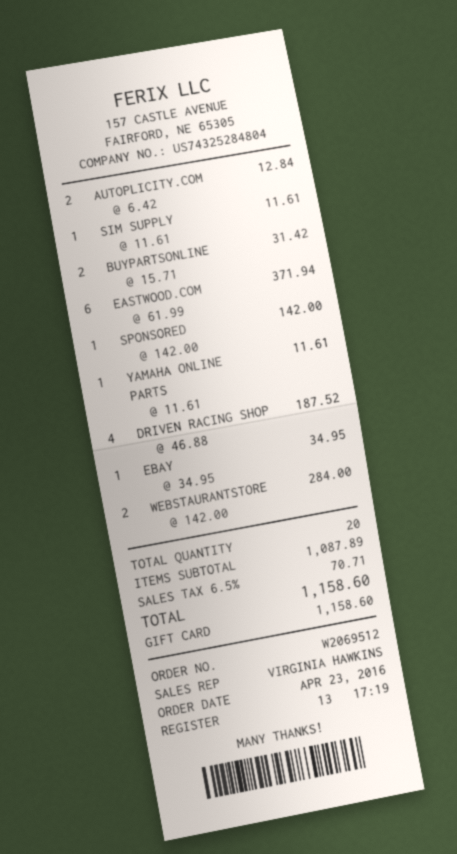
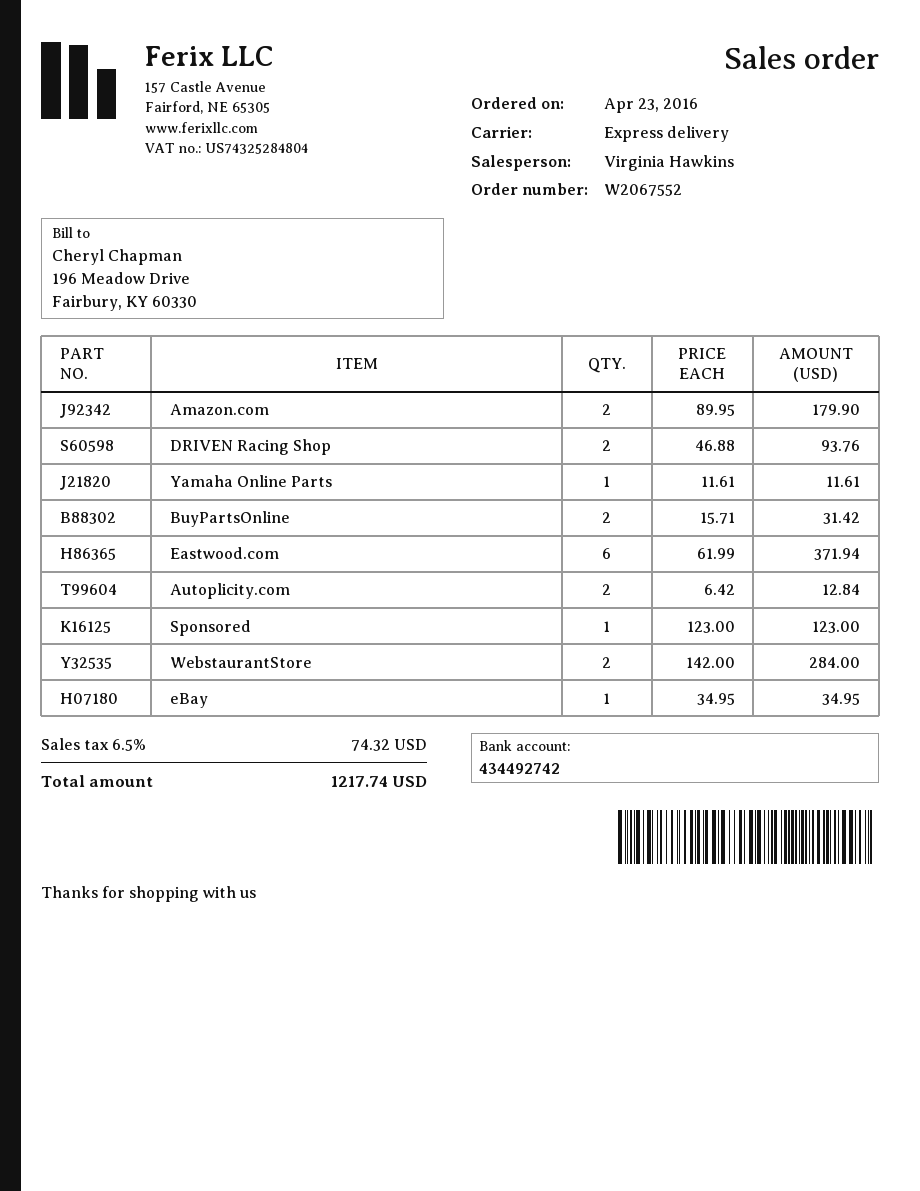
order number: W2069512 -> W2067552
SIM SUPPLY: 1 x 11.61 = 11.61 -> none
SPONSORED: 1 x 142.00 = 142.00 -> 1 x 123.00 = 123.00
DRIVEN RACING SHOP: 4 x 46.88 = 187.52 -> 2 x 46.88 = 93.76
Amazon.com: none -> 2 x 89.95 = 179.90
tax: 6.5% = 70.71 -> 6.5% = 74.32
total: 1158.60 -> 1217.74

